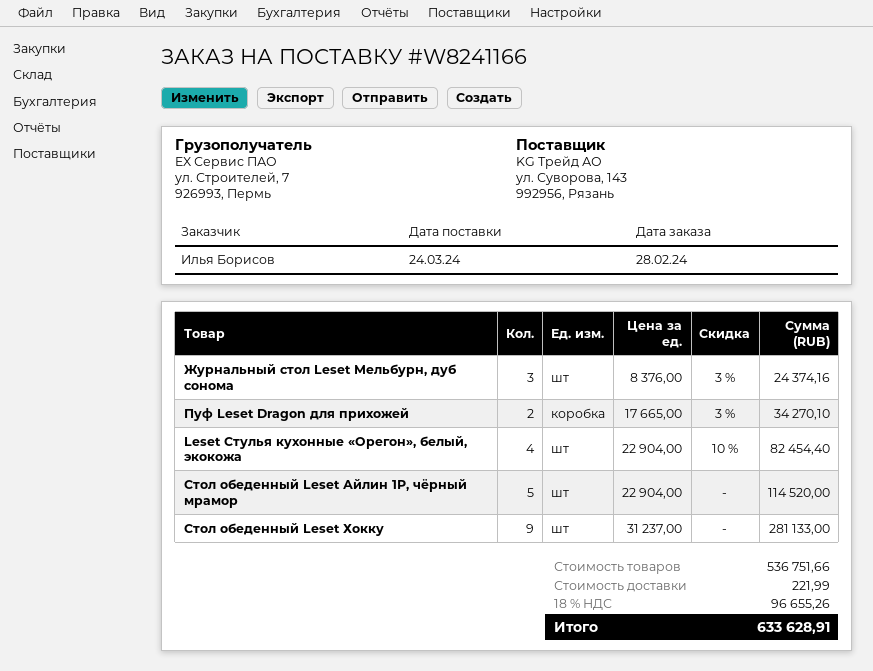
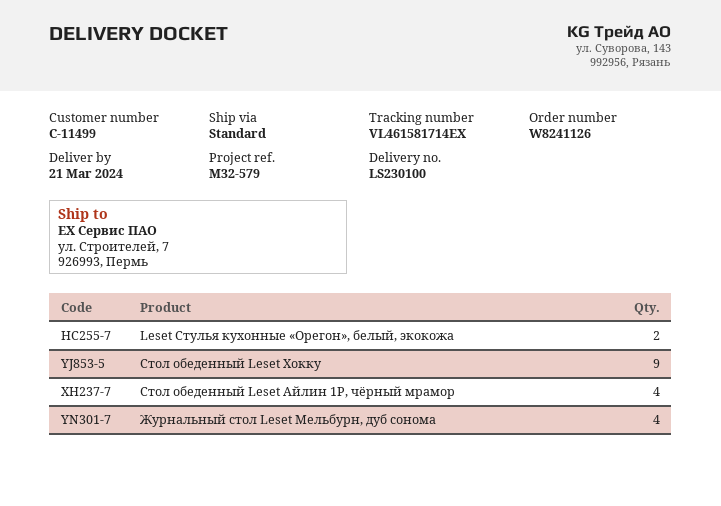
order number: W8241166 -> W8241126
delivery date: 2024-03-24 -> 2024-03-21
Журнальный стол Leset Мельбурн, дуб сонома: 3 -> 4
Пуф Leset Dragon для прихожей: 2 -> none
Leset Стулья кухонные «Орегон», белый, экокожа: 4 -> 2
Стол обеденный Leset Айлин 1Р, чёрный мрамор: 5 -> 4

